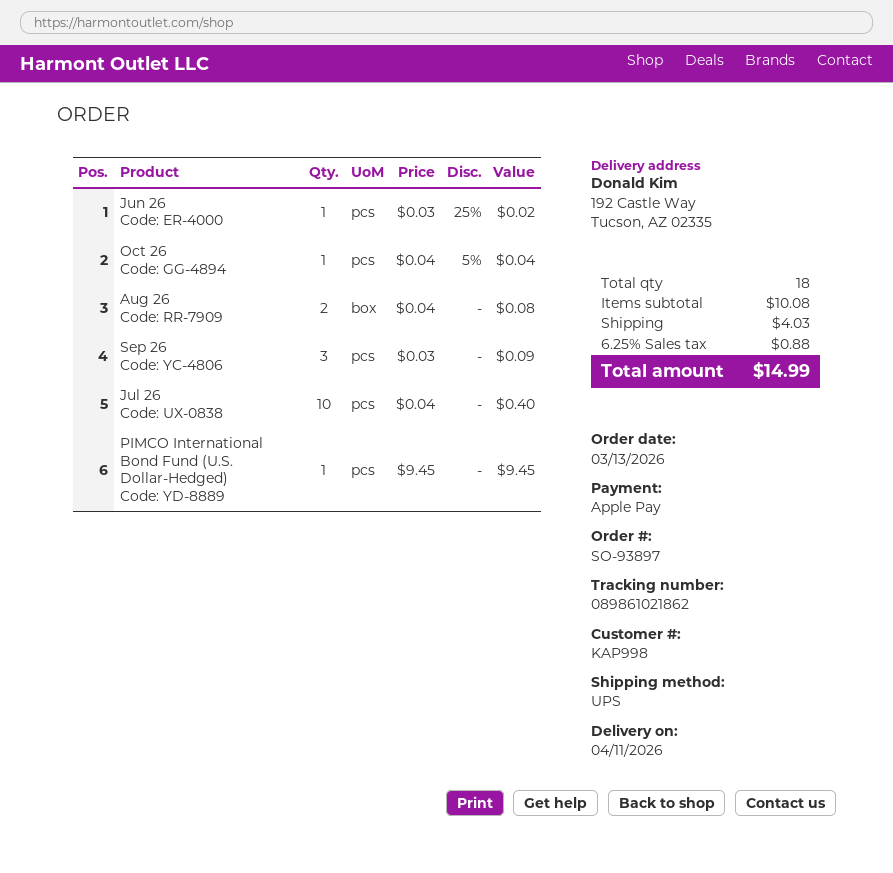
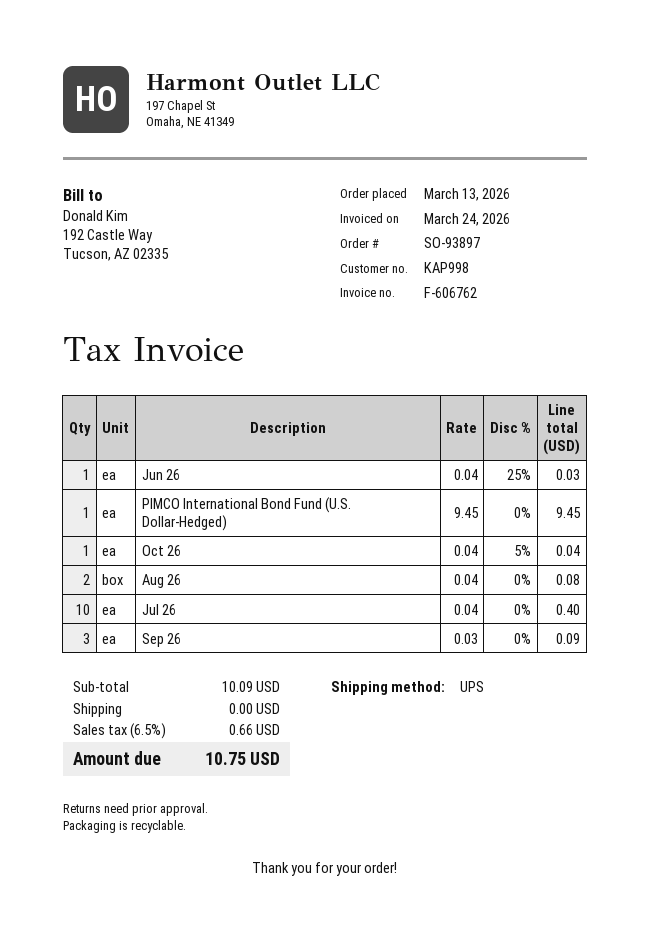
Jun 26: 1 x 0.03 - 25% = 0.02 -> 1 x 0.04 - 25% = 0.03
subtotal: 10.08 -> 10.09
shipping: 4.03 -> 0.00
tax: 6.25% = 0.88 -> 6.5% = 0.66
total: 14.99 -> 10.75

